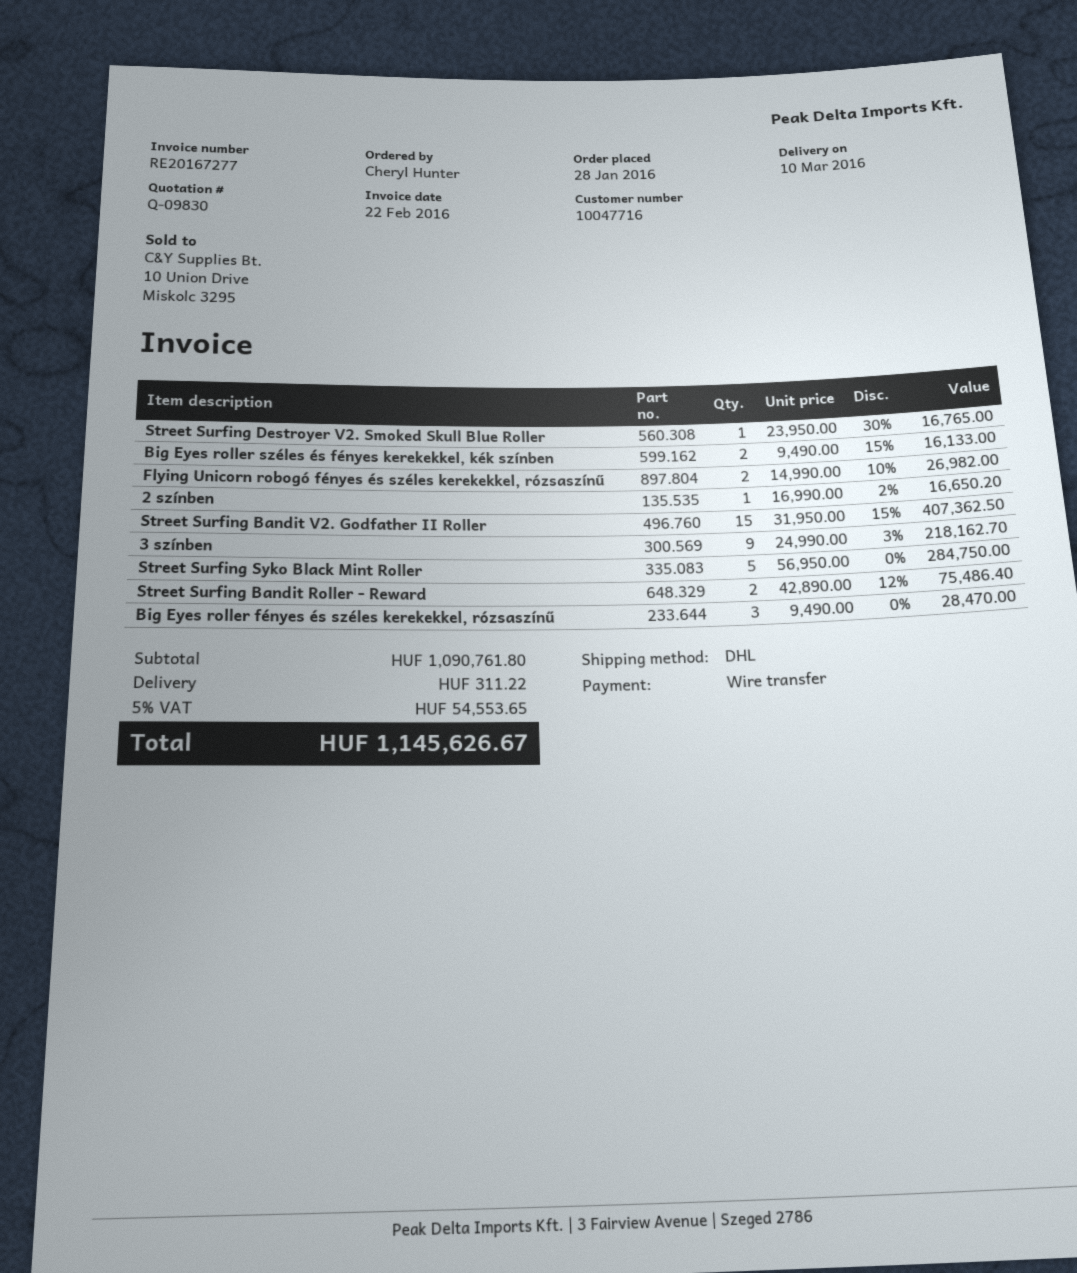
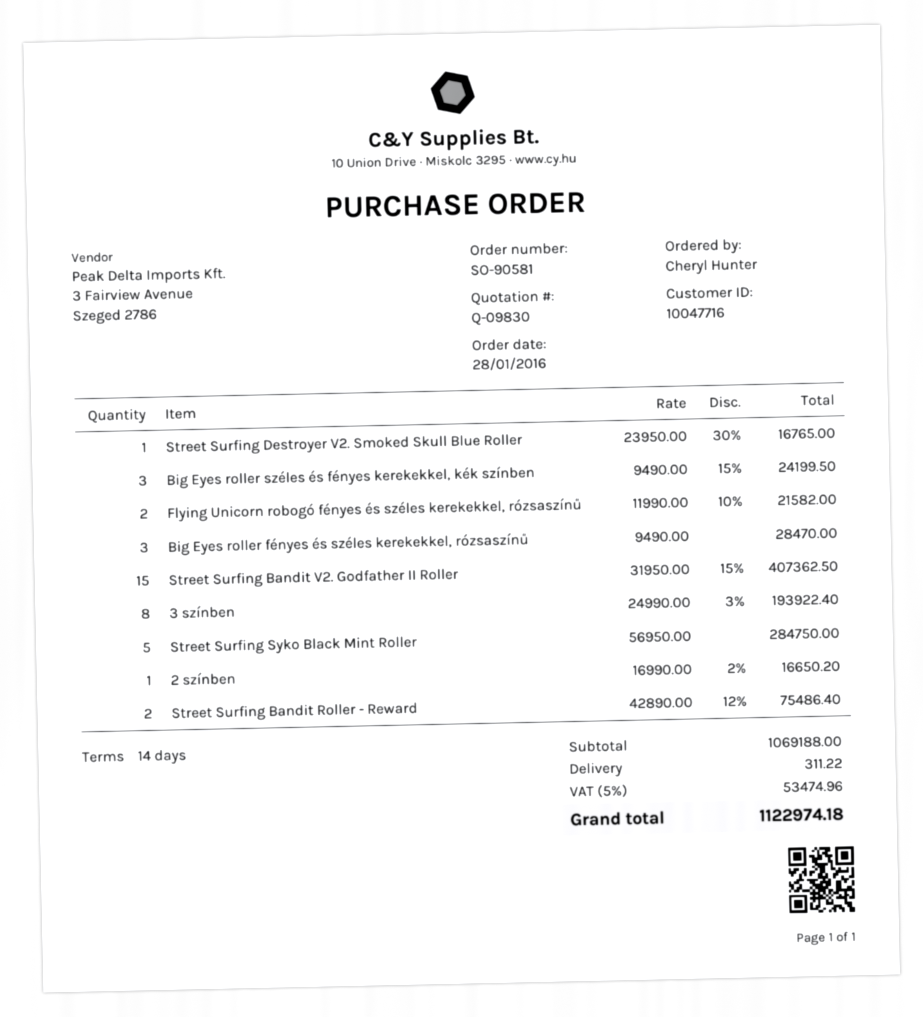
Big Eyes roller széles és fényes kerekekkel, kék színben: 2 x 9490.00 - 15% = 16133.00 -> 3 x 9490.00 - 15% = 24199.50
Flying Unicorn robogó fényes és széles kerekekkel, rózsaszínű: 2 x 14990.00 - 10% = 26982.00 -> 2 x 11990.00 - 10% = 21582.00
3 színben: 9 x 24990.00 - 3% = 218162.70 -> 8 x 24990.00 - 3% = 193922.40
subtotal: 1090761.80 -> 1069188.00
tax: 5% = 54553.65 -> 5% = 53474.96
total: 1145626.67 -> 1122974.18

